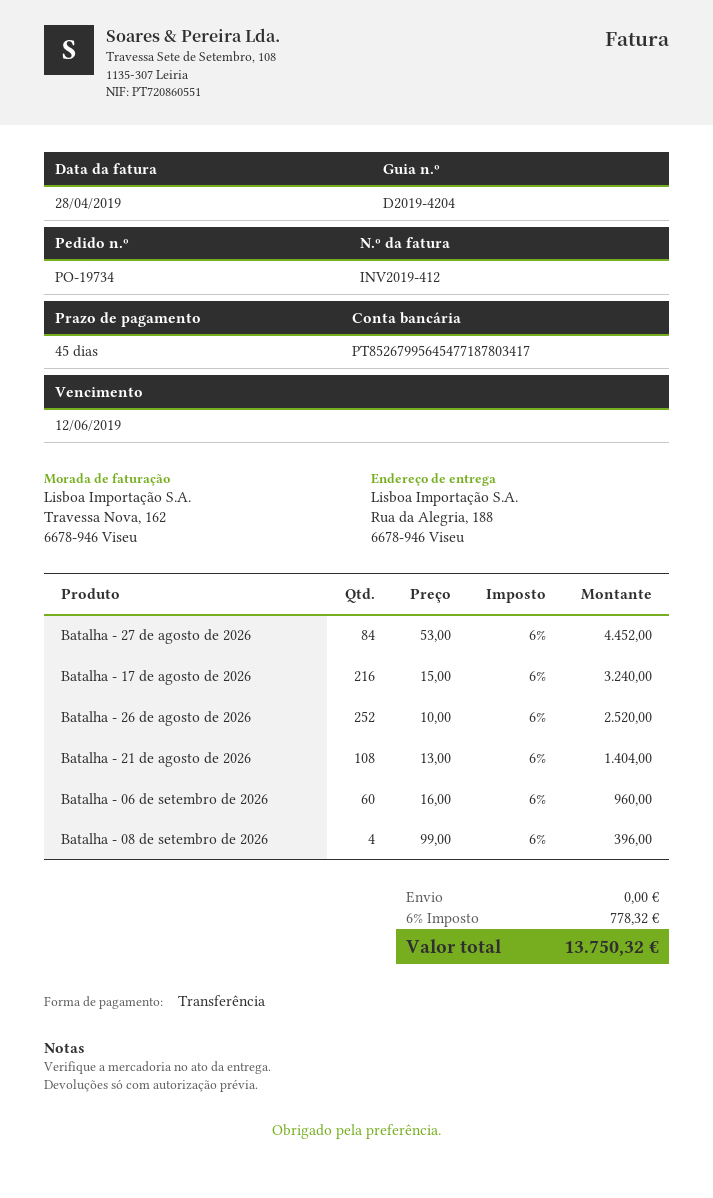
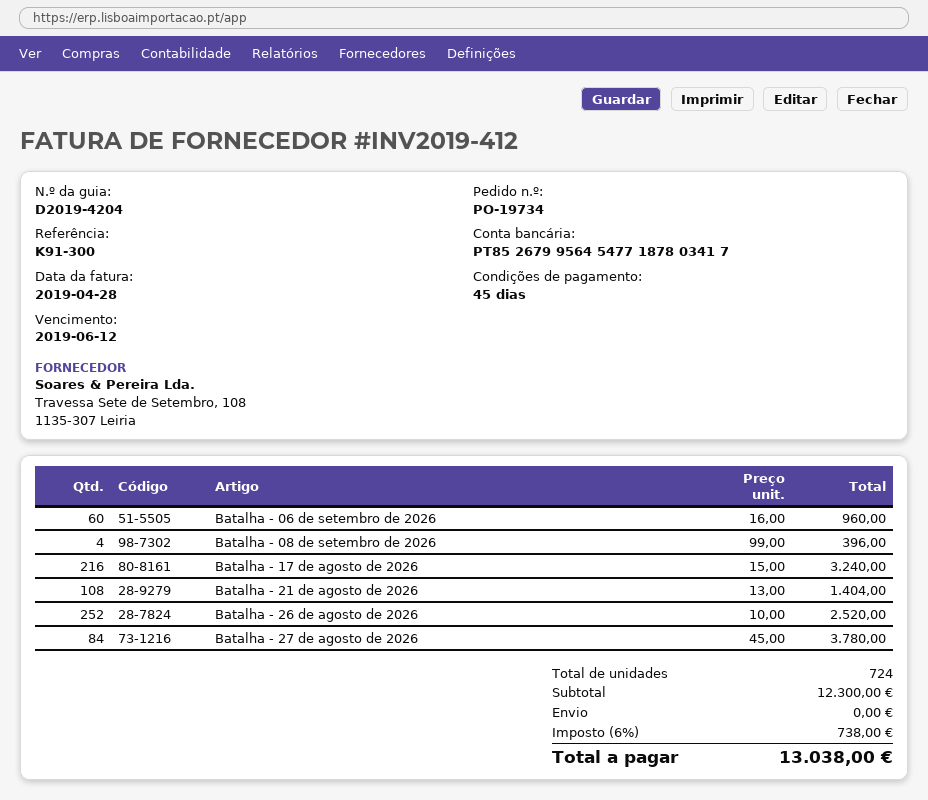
Batalha - 27 de agosto de 2026: 84 x 53.00 = 4452.00 -> 84 x 45.00 = 3780.00
tax: 6% = 778.32 -> 6% = 738.00
total: 13750.32 -> 13038.00

